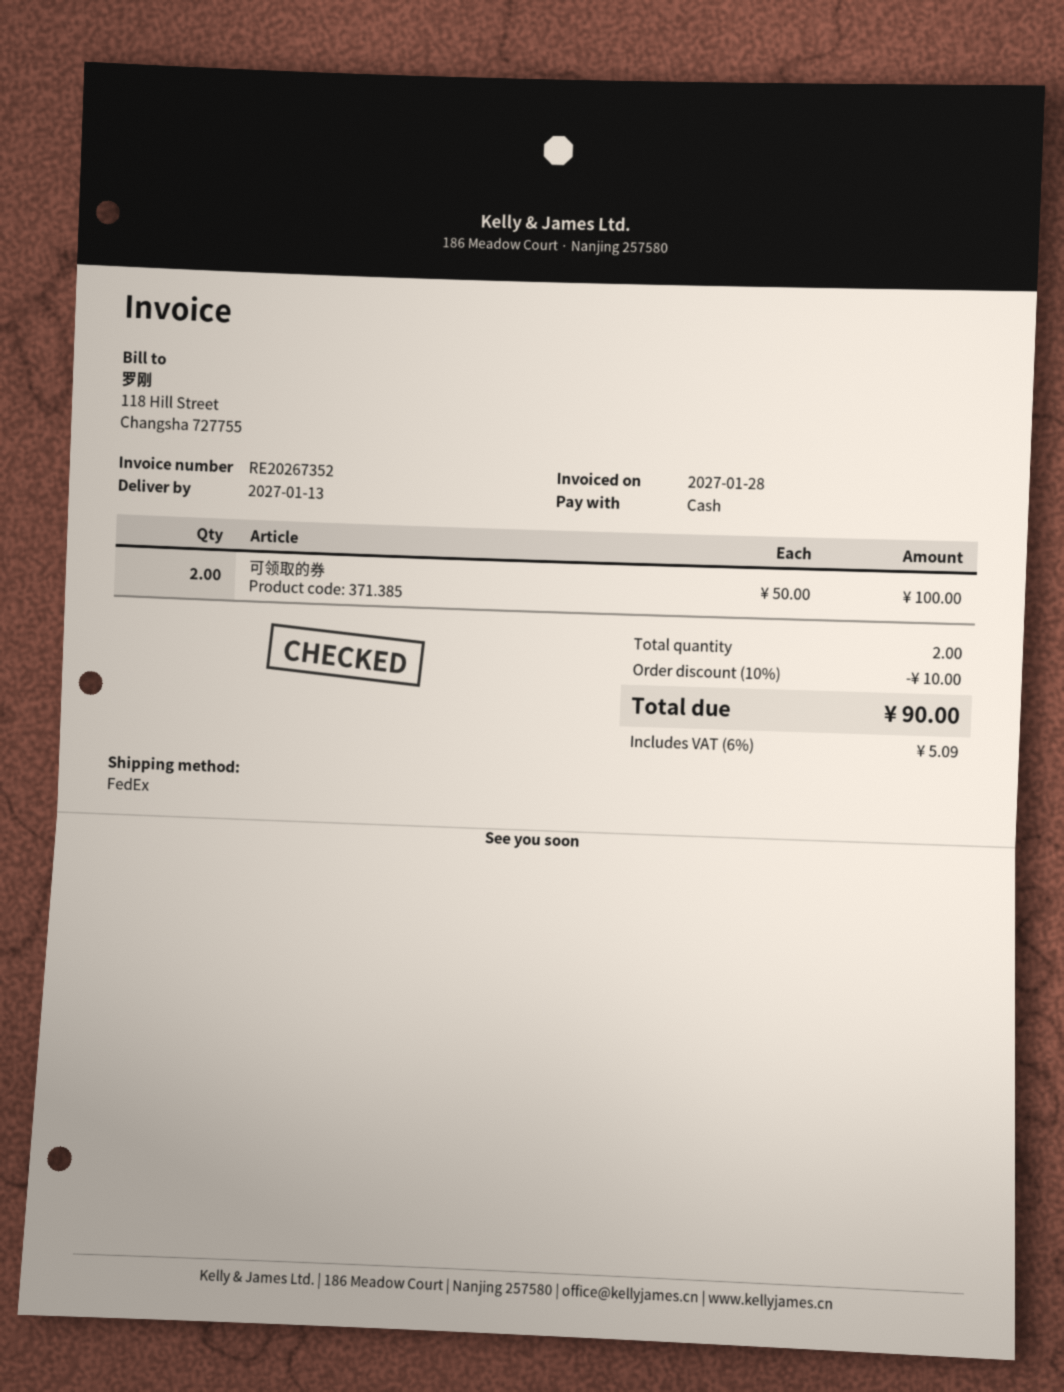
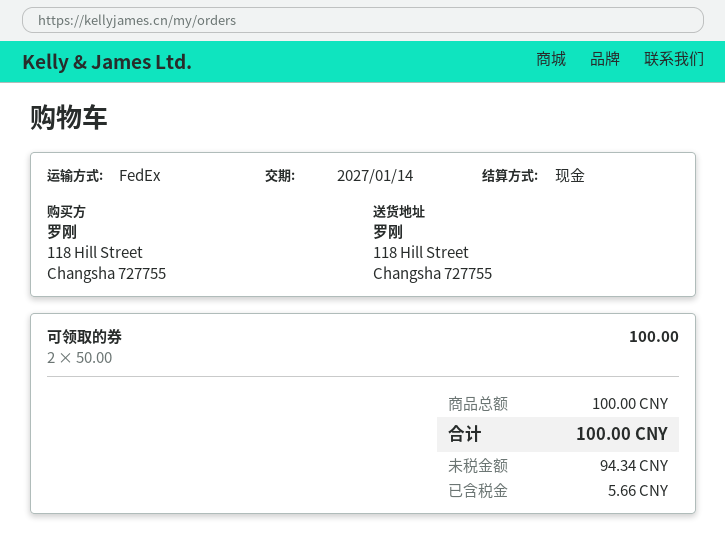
delivery date: 2027-01-13 -> 2027-01-14
discount: 10% = 10.00 -> none
tax: 5.09 -> 5.66
total: 90.00 -> 100.00

